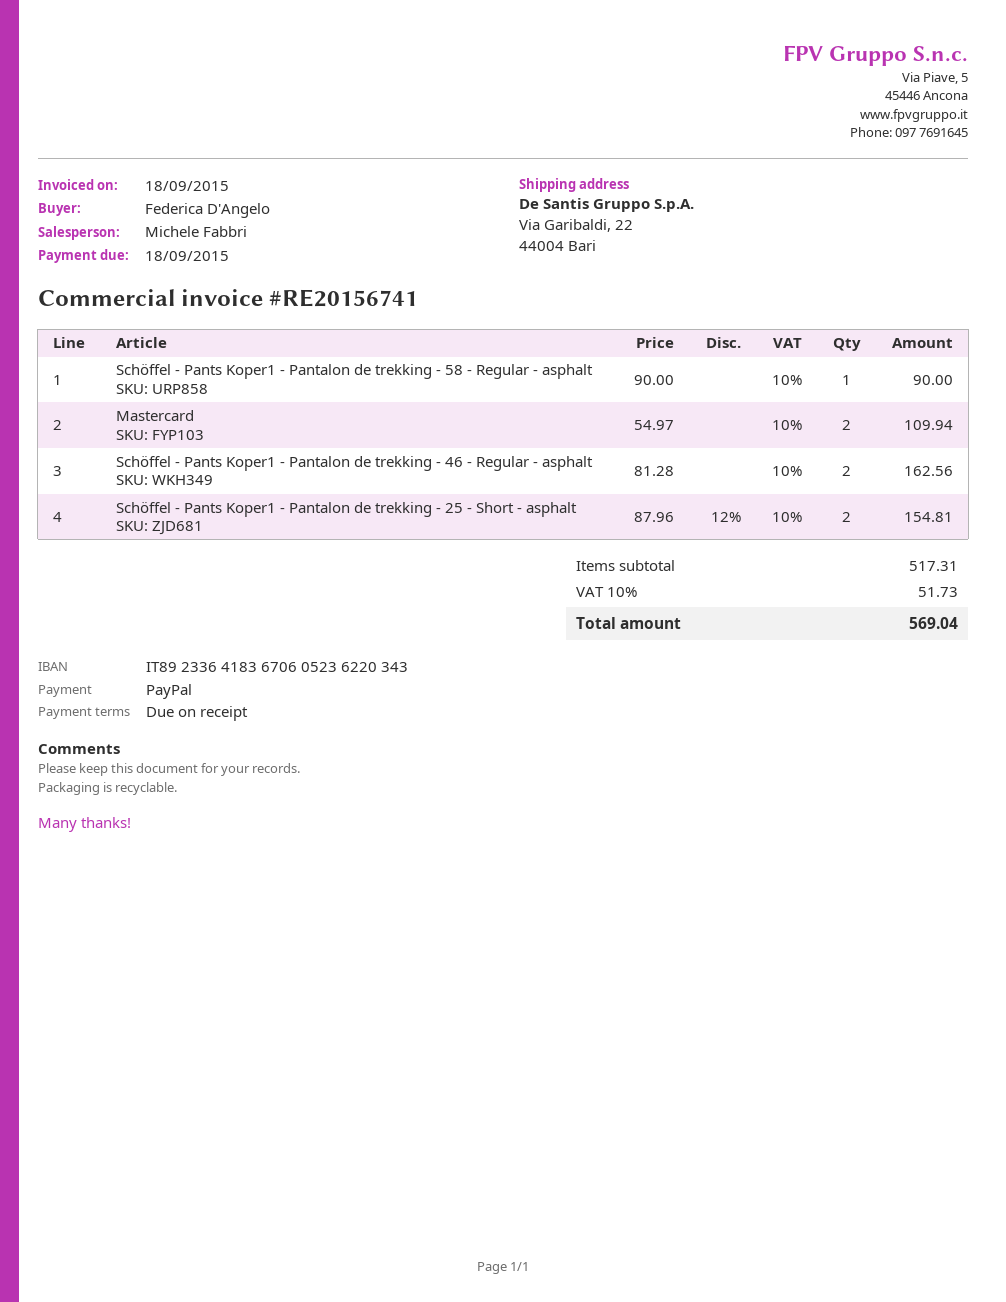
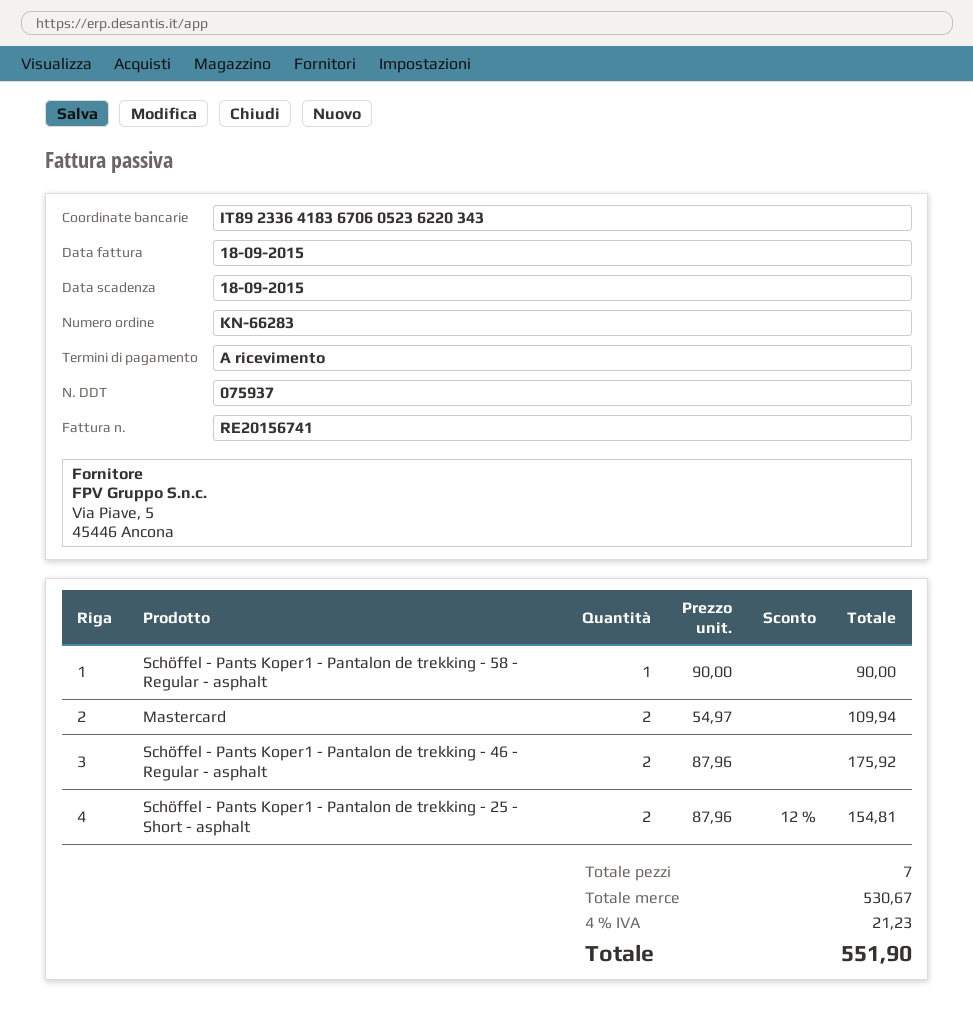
Schöffel - Pants Koper1 - Pantalon de trekking - 46 - Regular - asphalt: 2 x 81.28 = 162.56 -> 2 x 87.96 = 175.92
subtotal: 517.31 -> 530.67
tax: 10% = 51.73 -> 4% = 21.23
total: 569.04 -> 551.90

